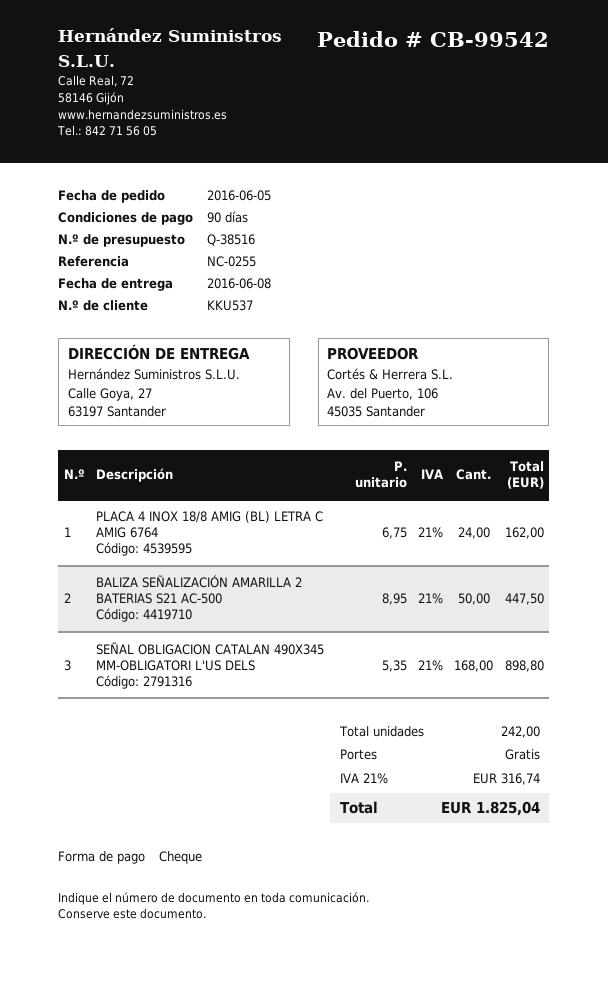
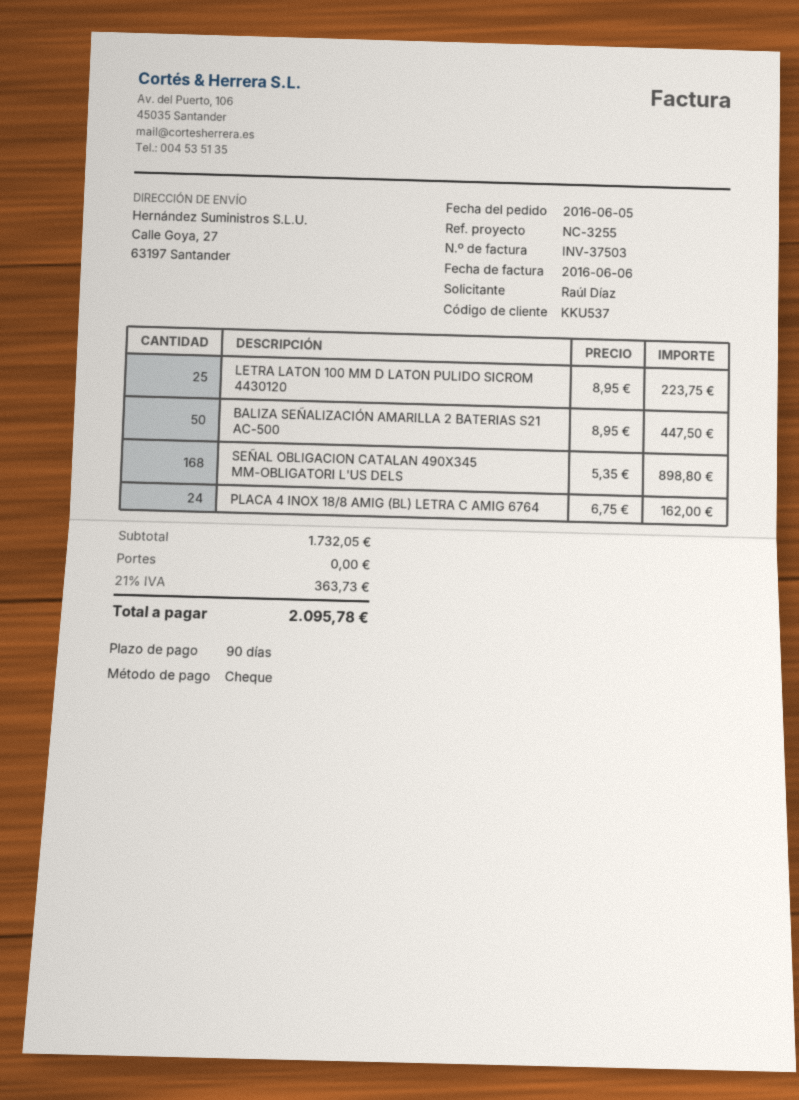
reference: NC-0255 -> NC-3255
LETRA LATON 100 MM D LATON PULIDO SICROM 4430120: none -> 25 x 8.95 = 223.75
tax: 21% = 316.74 -> 21% = 363.73
total: 1825.04 -> 2095.78

